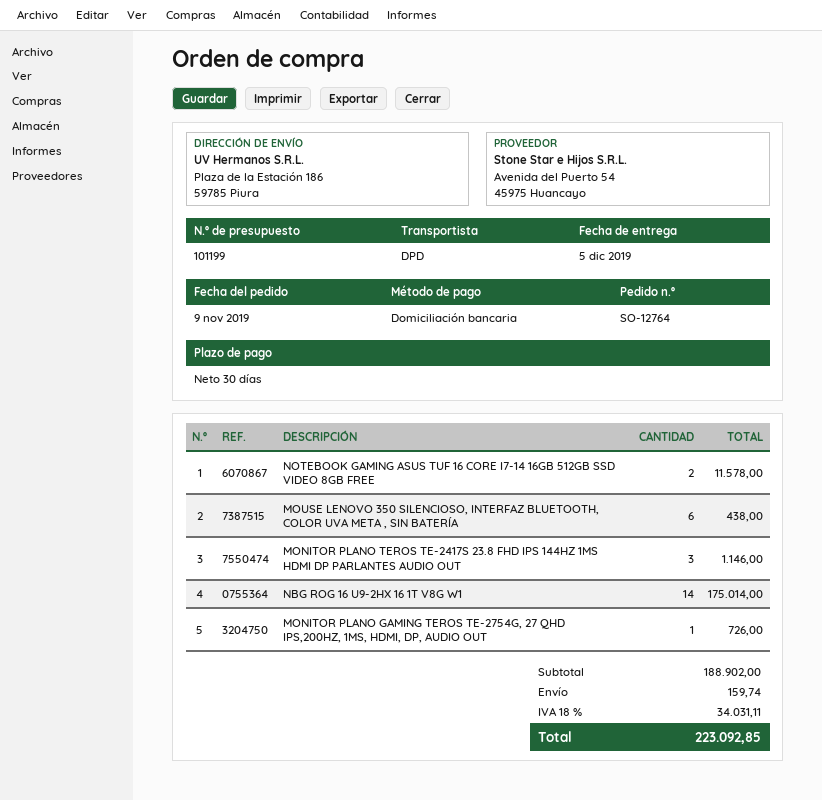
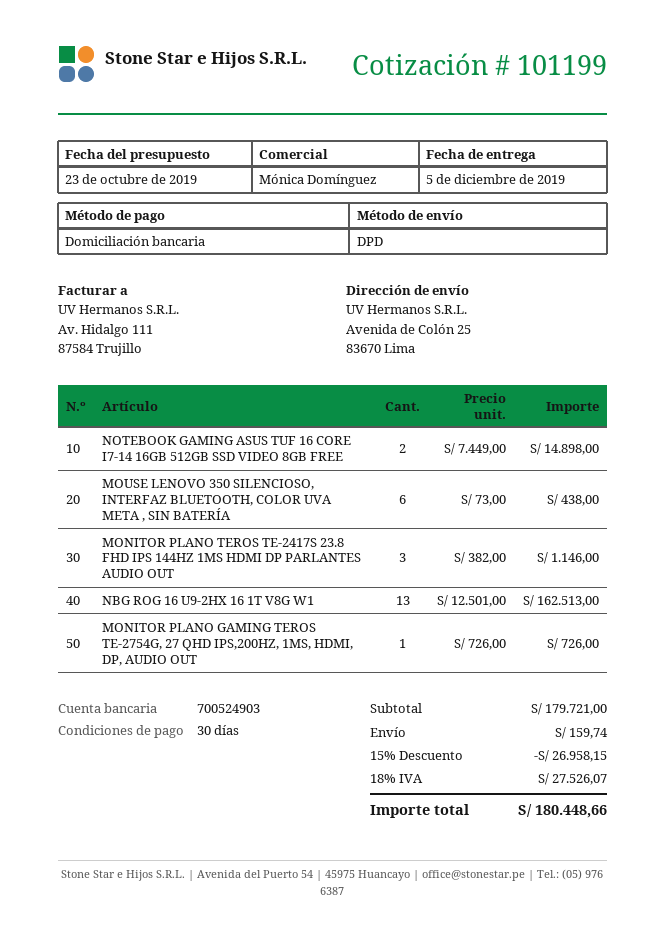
ship to: Plaza de la Estación 186, 59785 Piura -> Avenida de Colón 25, 83670 Lima
NOTEBOOK GAMING ASUS TUF 16 CORE I7-14 16GB 512GB SSD VIDEO 8GB FREE: 2 for 11578.00 -> 2 for 14898.00
NBG ROG 16 U9-2HX 16 1T V8G W1: 14 for 175014.00 -> 13 for 162513.00
subtotal: 188902.00 -> 179721.00
discount: none -> 15% = 26958.15
tax: 18% = 34031.11 -> 18% = 27526.07
total: 223092.85 -> 180448.66

